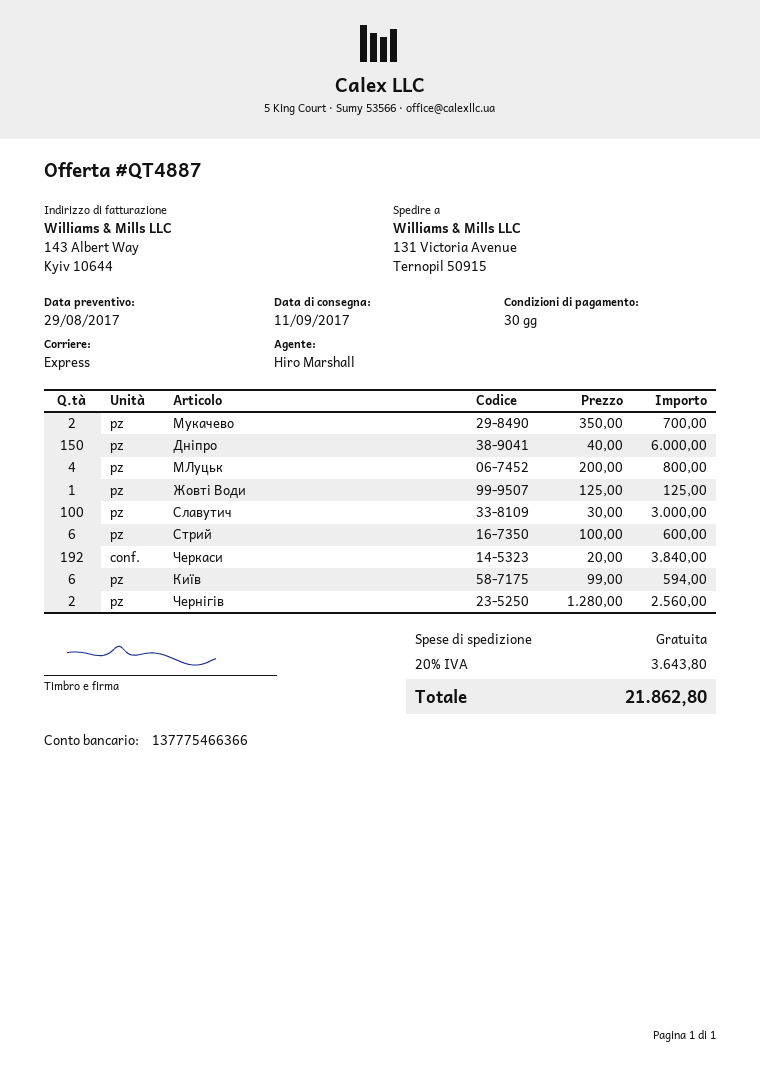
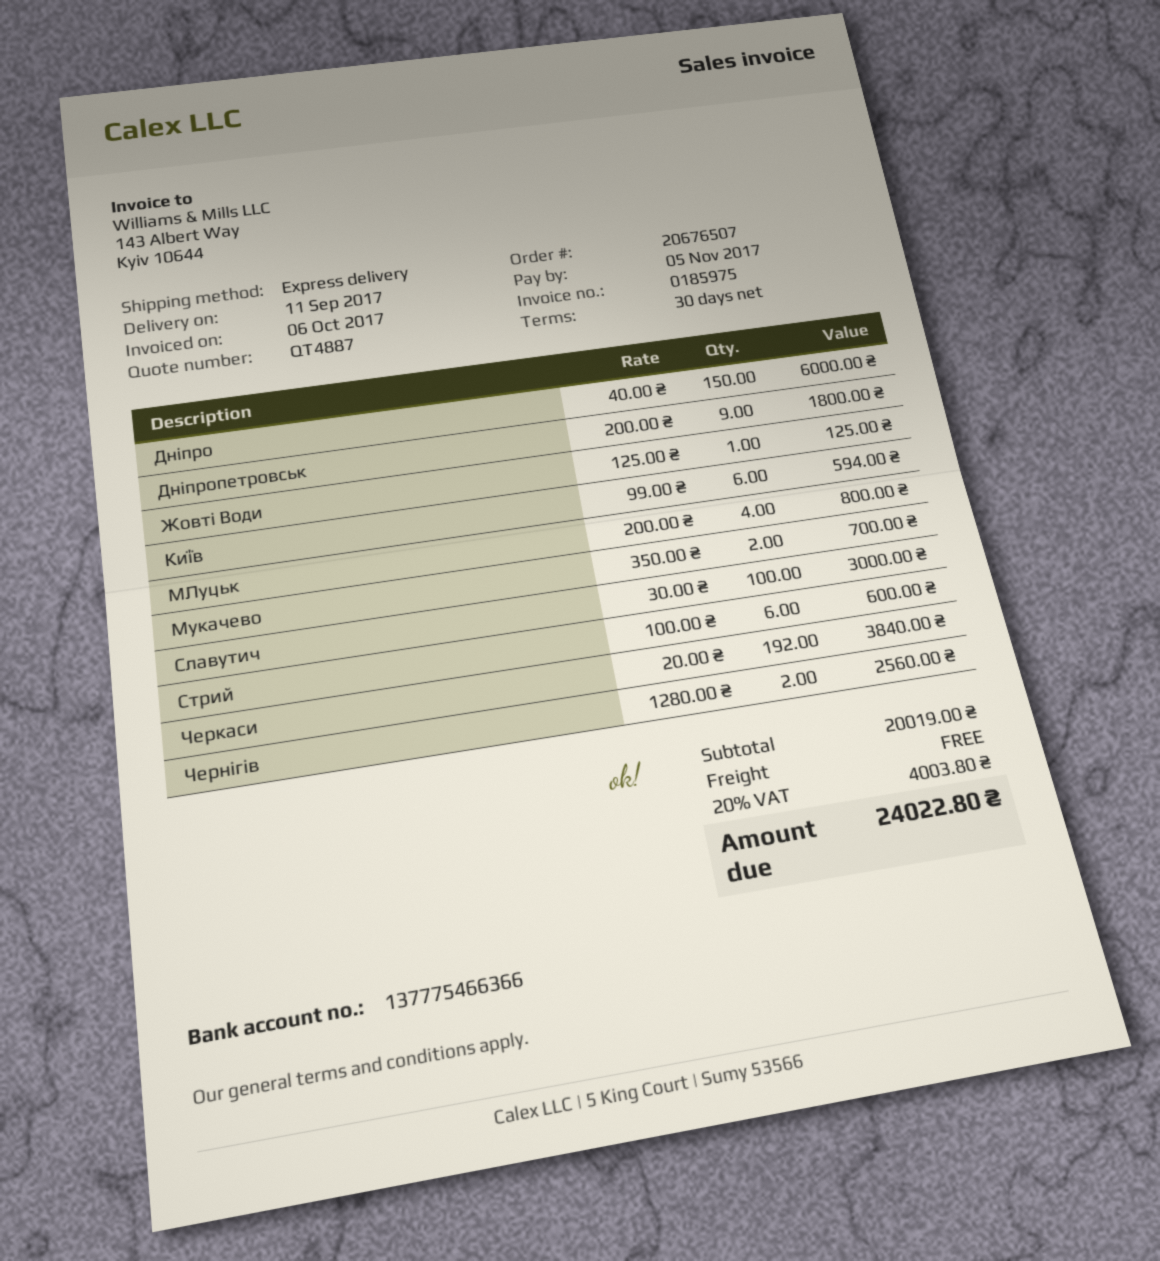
Дніпропетровськ: none -> 9 x 200.00 = 1800.00
tax: 20% = 3643.80 -> 20% = 4003.80
total: 21862.80 -> 24022.80

